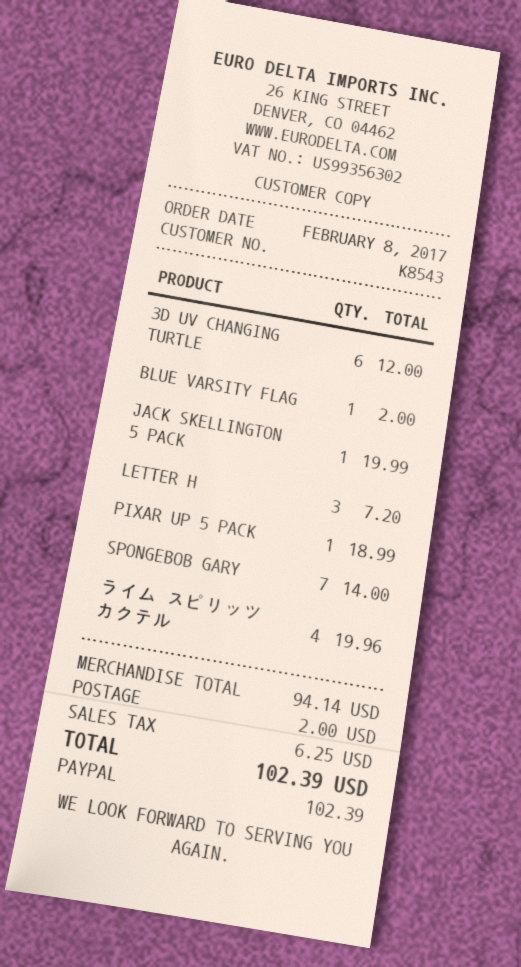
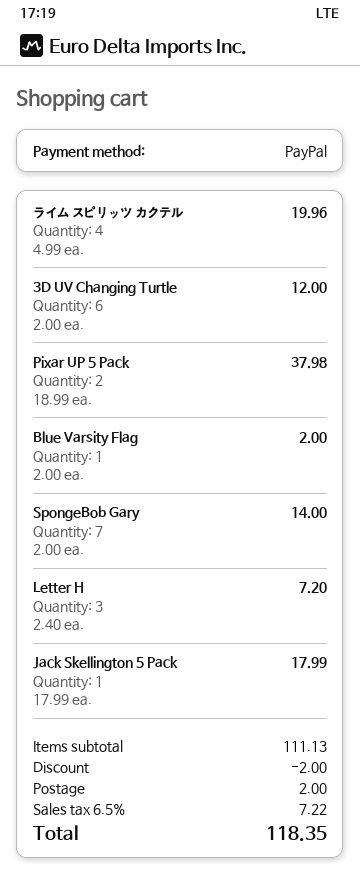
JACK SKELLINGTON 5 PACK: 1 for 19.99 -> 1 for 17.99
PIXAR UP 5 PACK: 1 for 18.99 -> 2 for 37.98
subtotal: 94.14 -> 111.13
discount: none -> 2.00
tax: 6.25 -> 7.22
total: 102.39 -> 118.35

